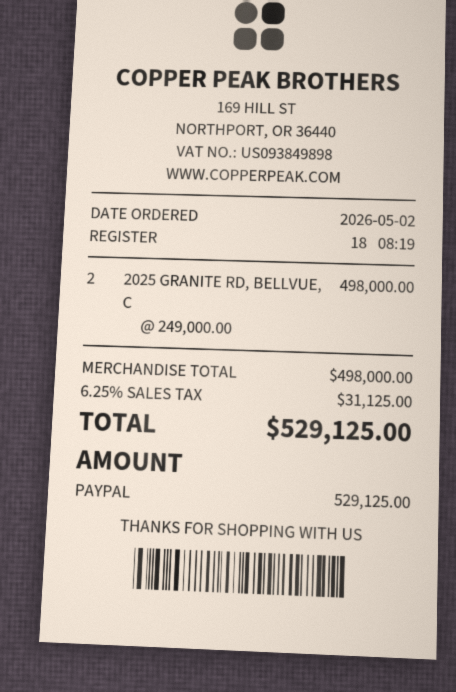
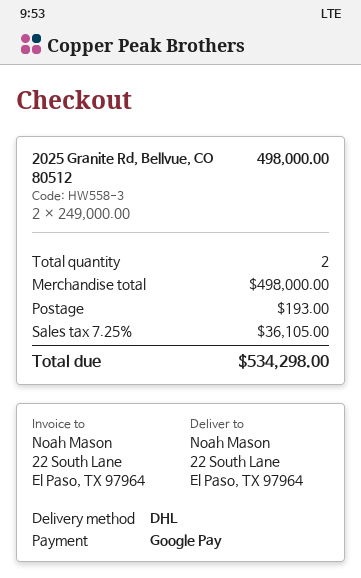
payment method: PayPal -> Google Pay
shipping: none -> 193.00
tax: 6.25% = 31125.00 -> 7.25% = 36105.00
total: 529125.00 -> 534298.00

